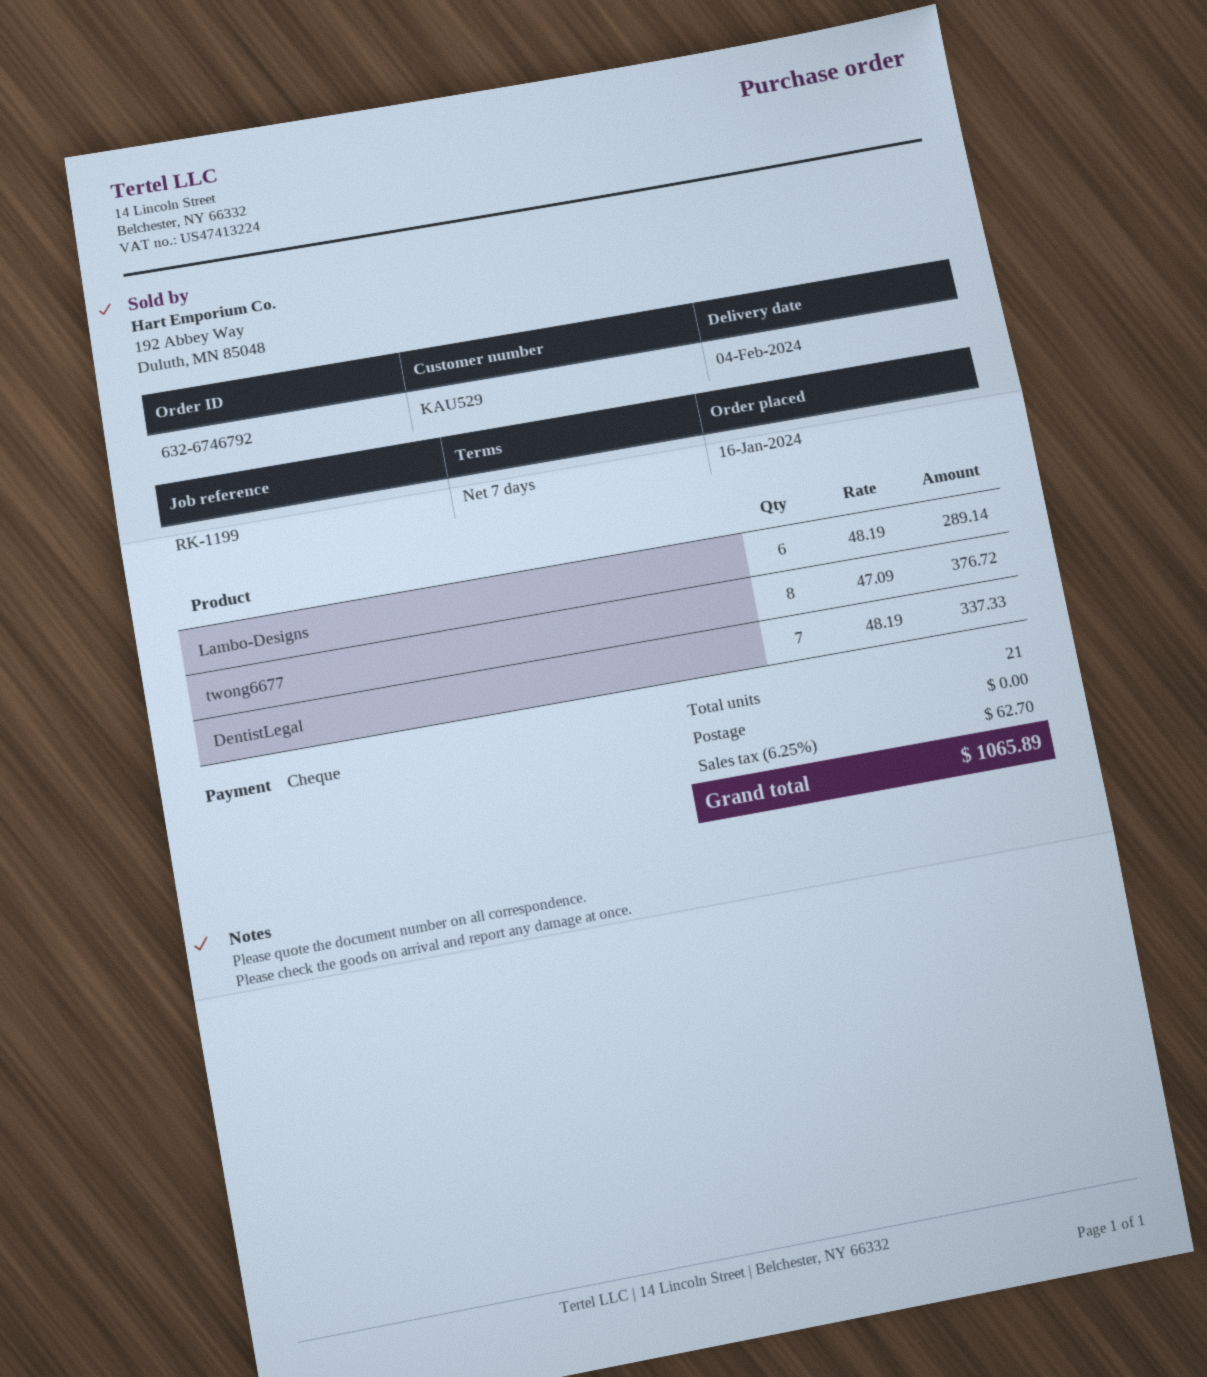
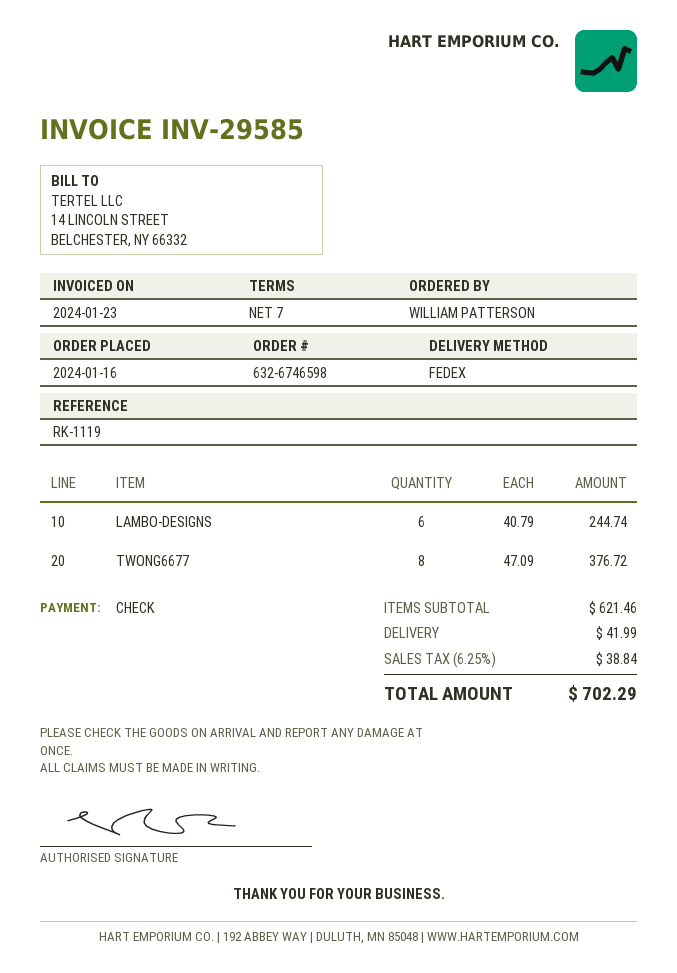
order number: 632-6746792 -> 632-6746598
reference: RK-1199 -> RK-1119
Lambo-Designs: 6 x 48.19 = 289.14 -> 6 x 40.79 = 244.74
DentistLegal: 7 x 48.19 = 337.33 -> none
shipping: 0.00 -> 41.99
tax: 6.25% = 62.70 -> 6.25% = 38.84
total: 1065.89 -> 702.29

